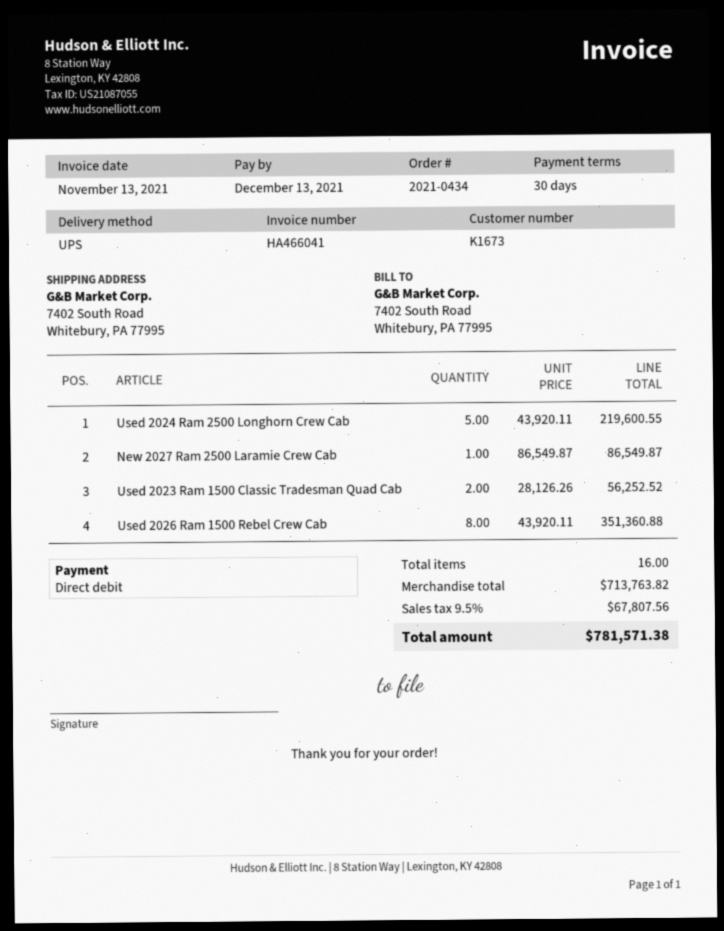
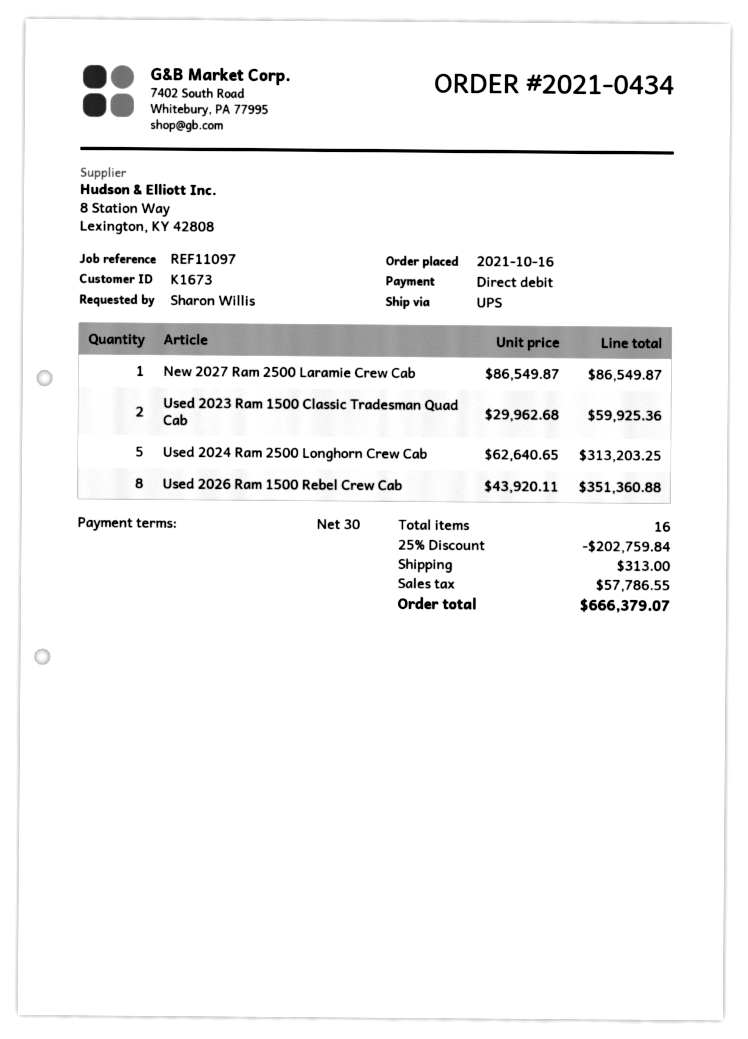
Used 2024 Ram 2500 Longhorn Crew Cab: 5 x 43920.11 = 219600.55 -> 5 x 62640.65 = 313203.25
Used 2023 Ram 1500 Classic Tradesman Quad Cab: 2 x 28126.26 = 56252.52 -> 2 x 29962.68 = 59925.36
discount: none -> 25% = 202759.84
shipping: none -> 313.00
tax: 67807.56 -> 57786.55
total: 781571.38 -> 666379.07

